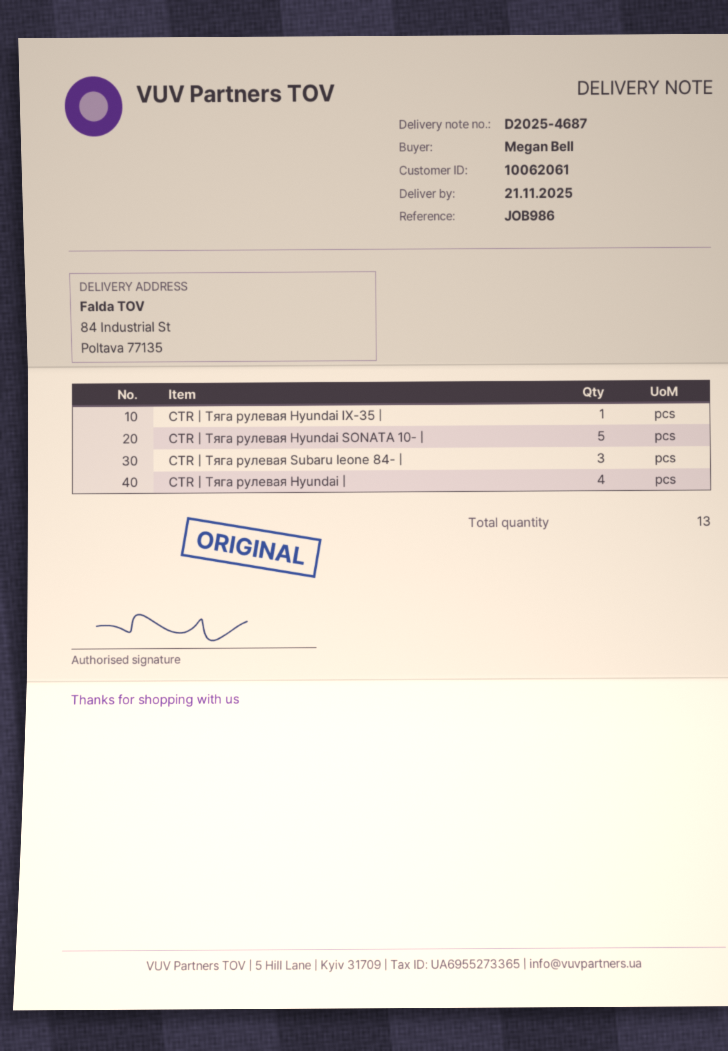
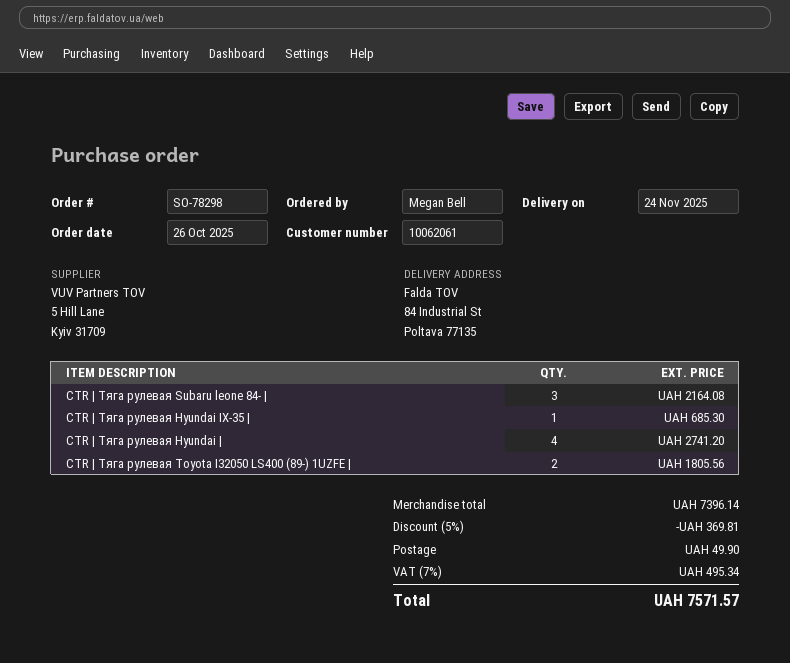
delivery date: 2025-11-21 -> 2025-11-24
CTR | Тяга рулевая Hyundai SONATA 10- |: 5 -> none
CTR | Тяга рулевая Toyota I32050 LS400 (89-) 1UZFE |: none -> 2

